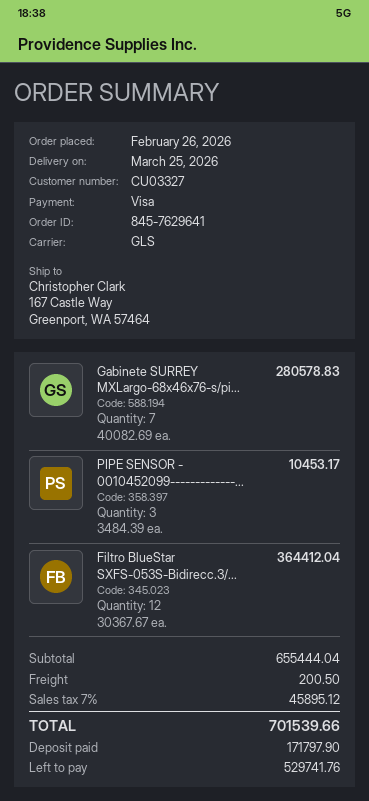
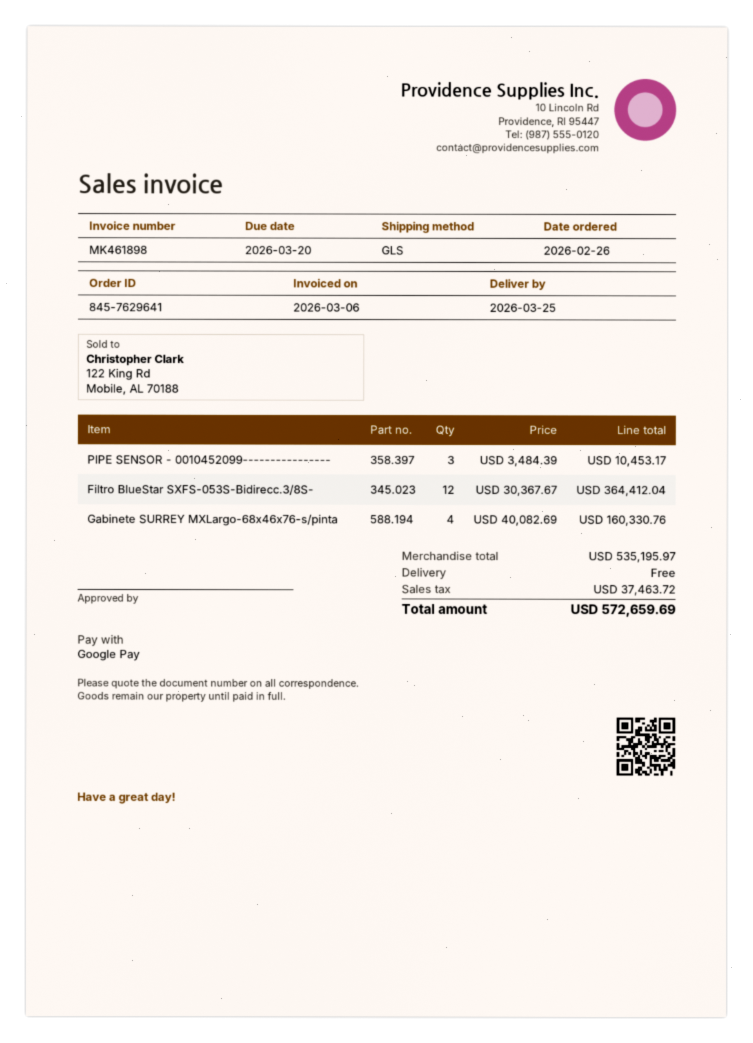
payment method: Visa -> Google Pay
Gabinete SURREY MXLargo-68x46x76-s/pi...: 7 x 40082.69 = 280578.83 -> 4 x 40082.69 = 160330.76
subtotal: 655444.04 -> 535195.97
shipping: 200.50 -> 0.00
tax: 45895.12 -> 37463.72
total: 701539.66 -> 572659.69

